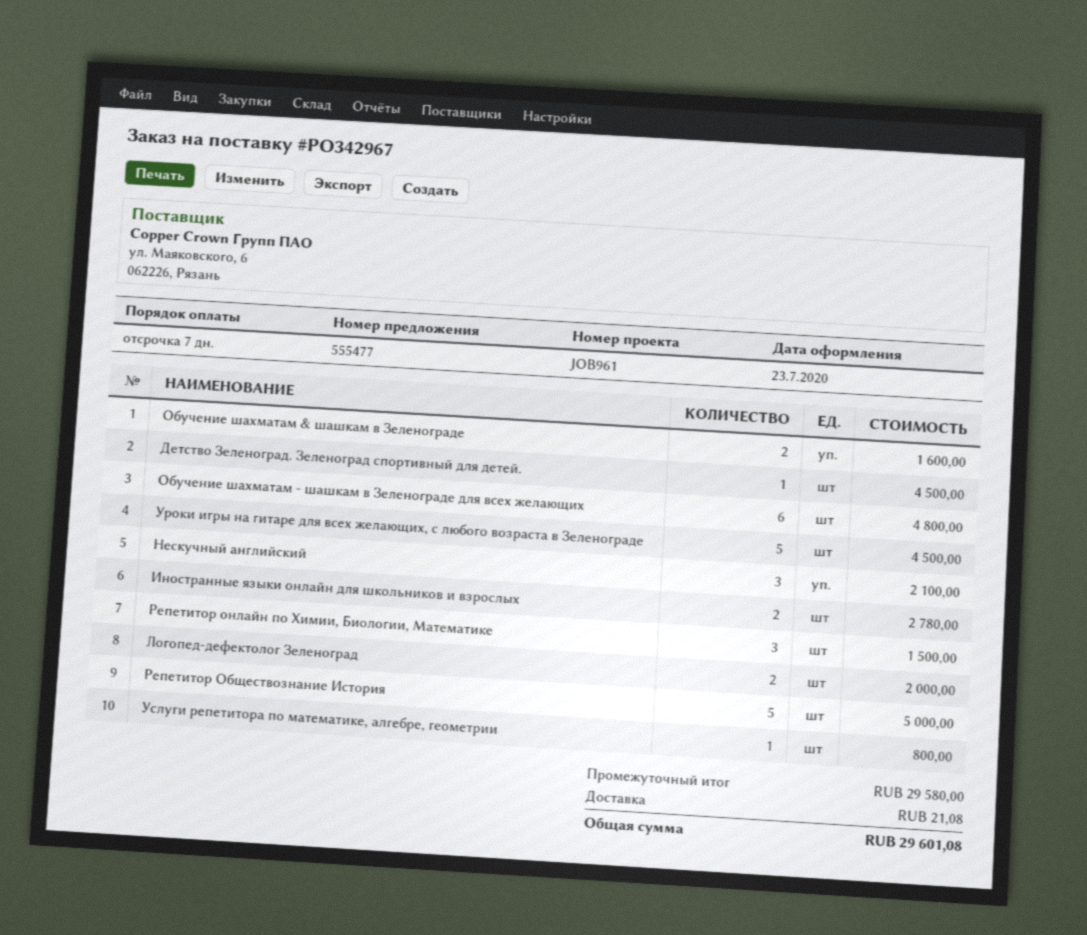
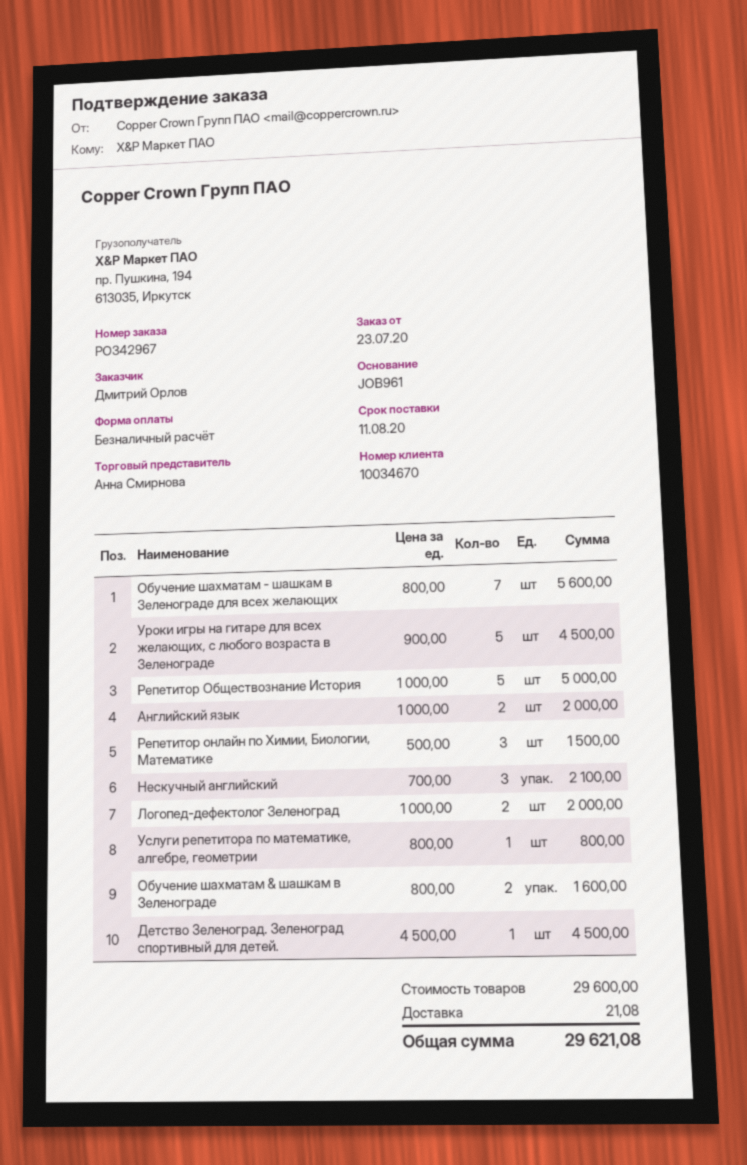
Обучение шахматам - шашкам в Зеленограде для всех желающих: 6 for 4800.00 -> 7 for 5600.00
Иностранные языки онлайн для школьников и взрослых: 2 for 2780.00 -> none
Английский язык: none -> 2 for 2000.00
subtotal: 29580.00 -> 29600.00
total: 29601.08 -> 29621.08

